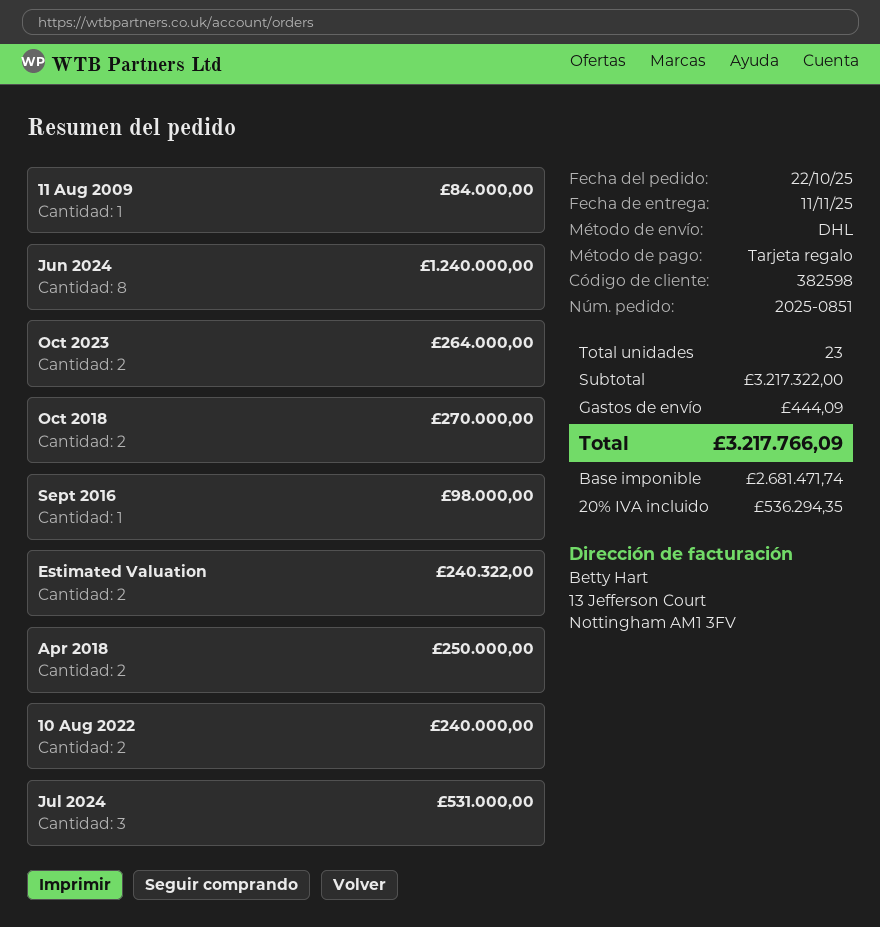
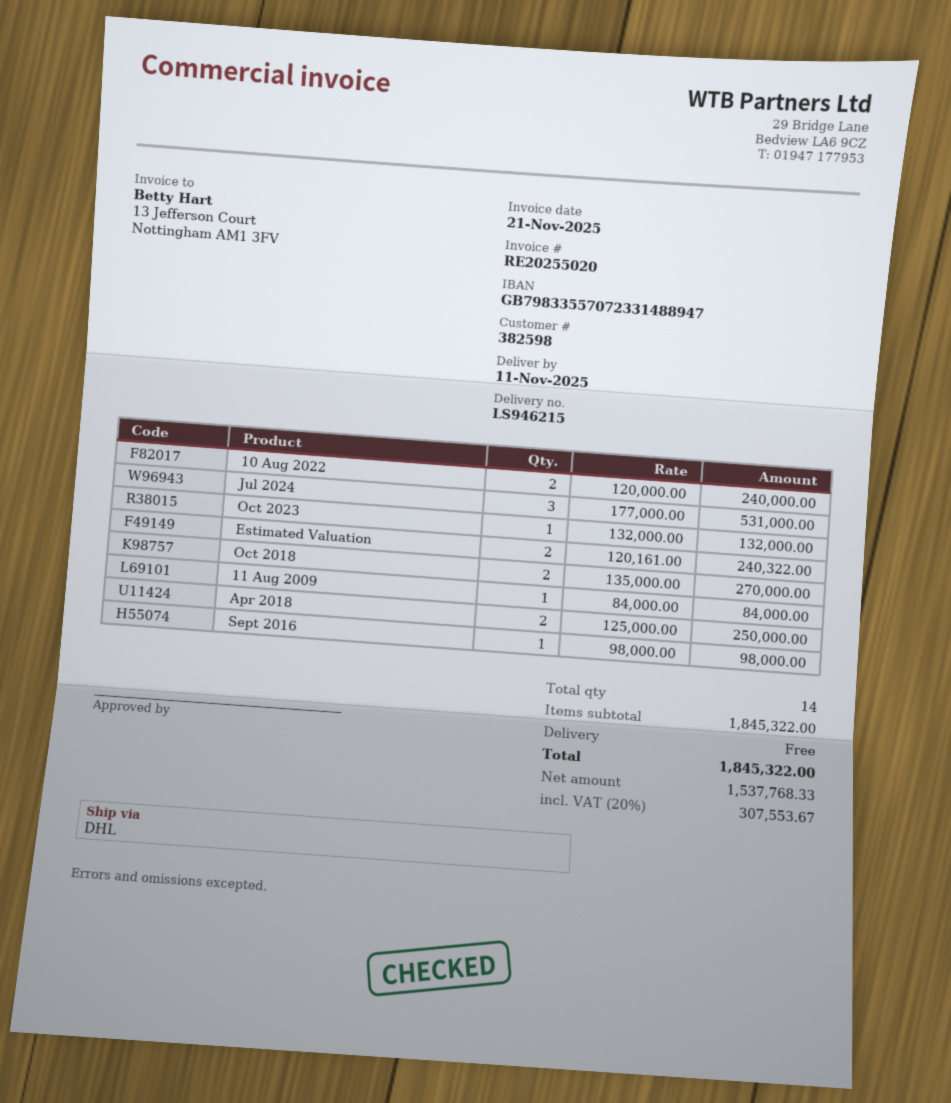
Jun 2024: 8 for 1240000.00 -> none
Oct 2023: 2 for 264000.00 -> 1 for 132000.00
total quantity: 23 -> 14
subtotal: 3217322.00 -> 1845322.00
shipping: 444.09 -> 0.00
net: 2681471.74 -> 1537768.33
tax: 20% = 536294.35 -> 20% = 307553.67
total: 3217766.09 -> 1845322.00

